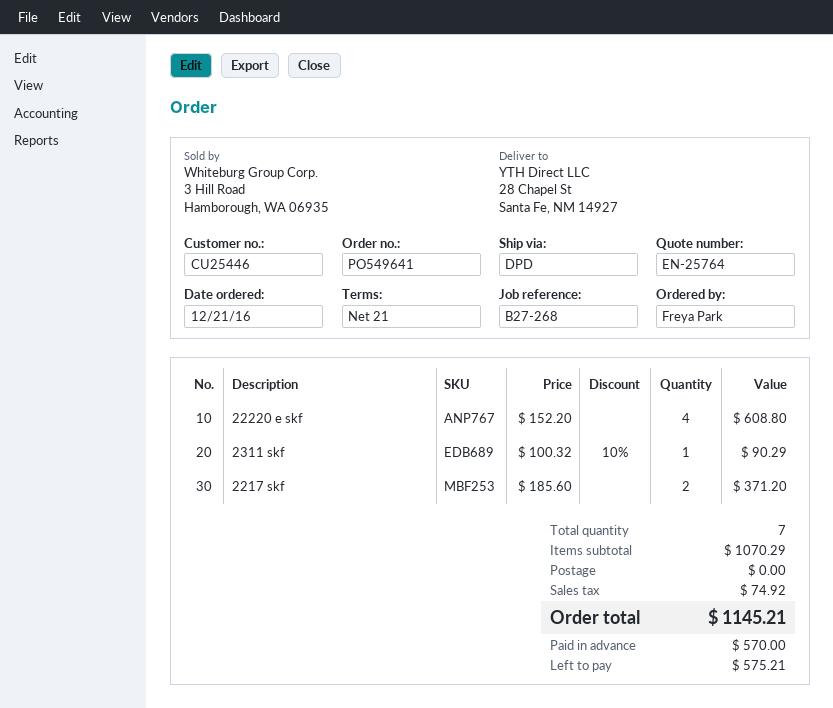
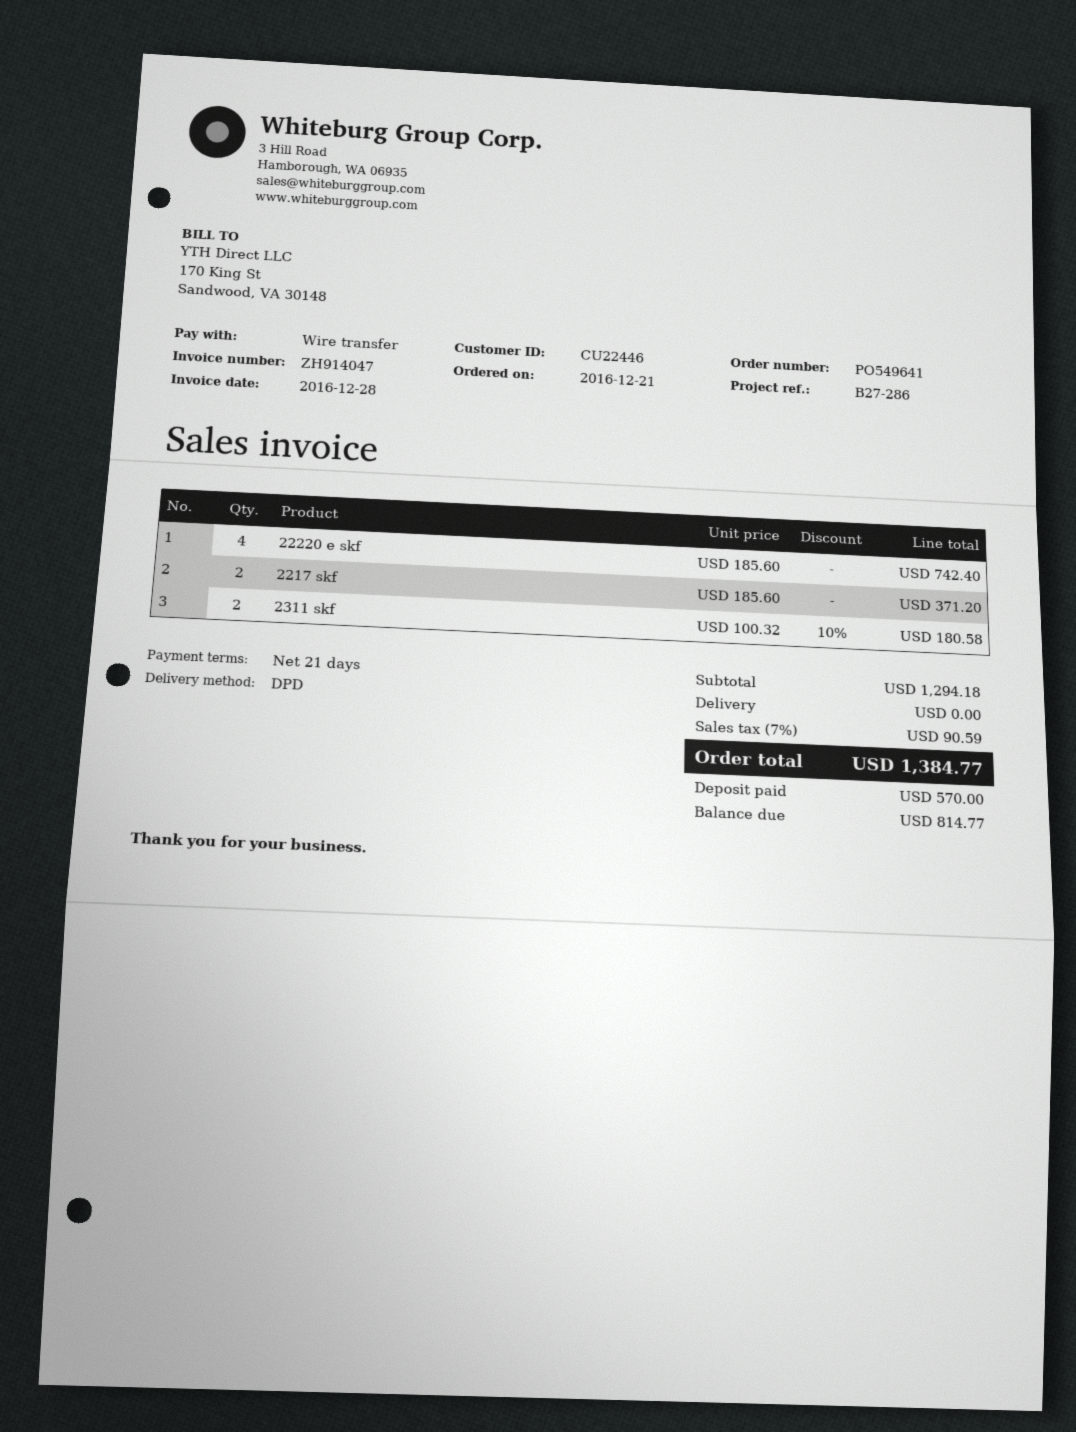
customer number: CU25446 -> CU22446
reference: B27-268 -> B27-286
22220 e skf: 4 x 152.20 = 608.80 -> 4 x 185.60 = 742.40
2311 skf: 1 x 100.32 - 10% = 90.29 -> 2 x 100.32 - 10% = 180.58
subtotal: 1070.29 -> 1294.18
tax: 74.92 -> 90.59
total: 1145.21 -> 1384.77
balance: 575.21 -> 814.77

